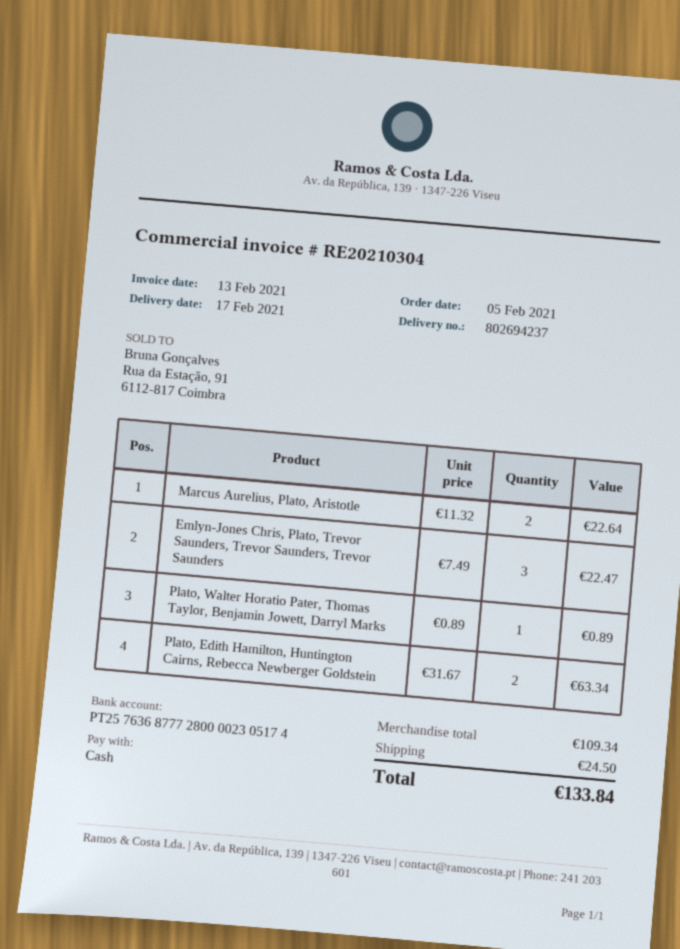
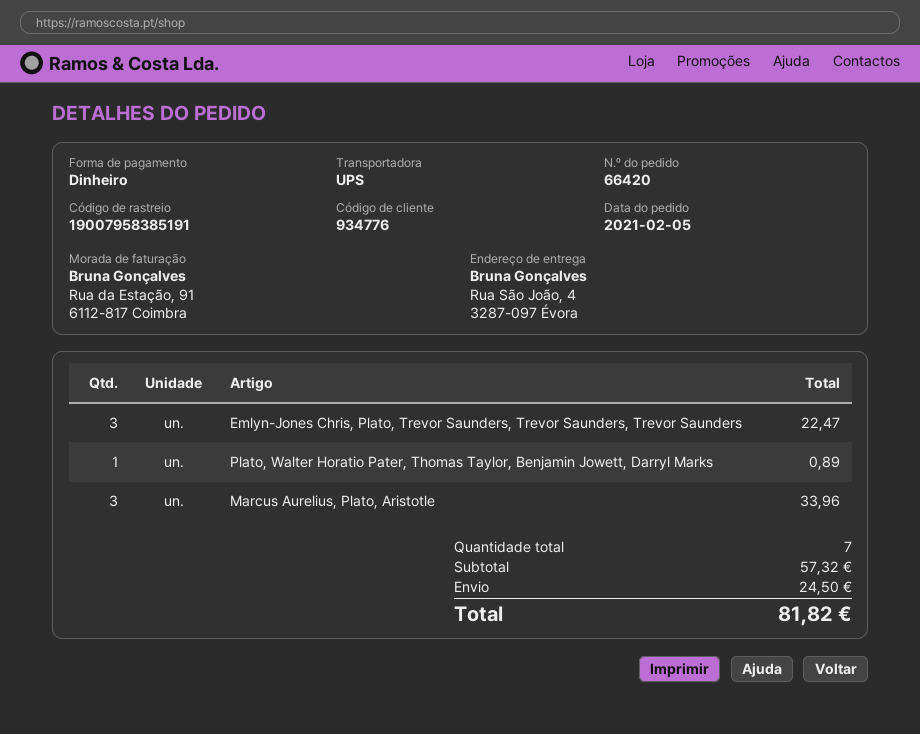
Marcus Aurelius, Plato, Aristotle: 2 for 22.64 -> 3 for 33.96
Plato, Edith Hamilton, Huntington Cairns, Rebecca Newberger Goldstein: 2 for 63.34 -> none
subtotal: 109.34 -> 57.32
total: 133.84 -> 81.82

